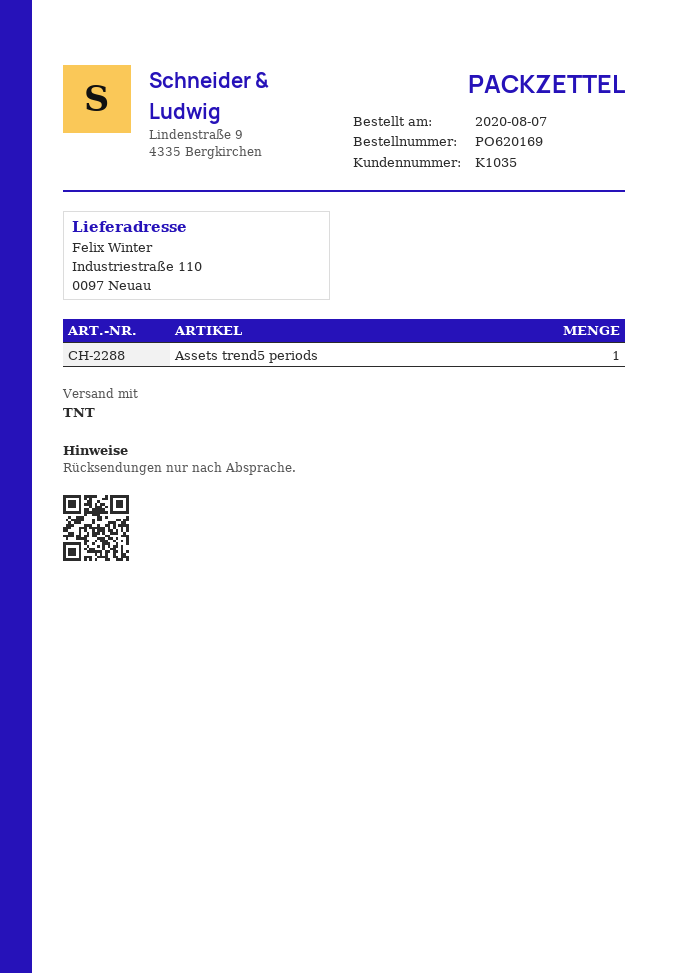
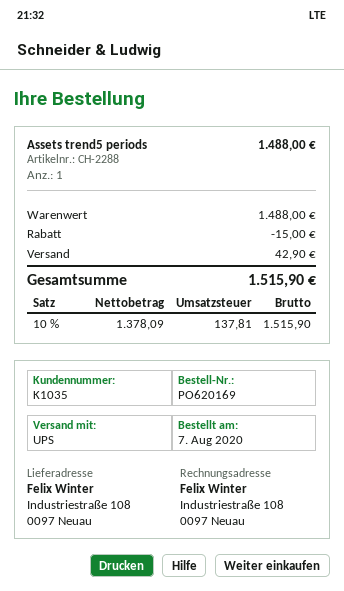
shipping method: TNT -> UPS
ship to: Industriestraße 110, 0097 Neuau -> Industriestraße 108, 0097 Neuau

